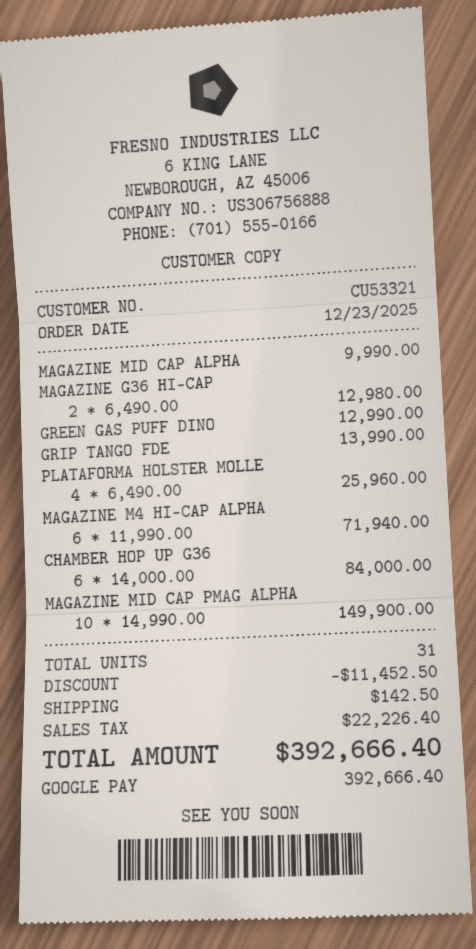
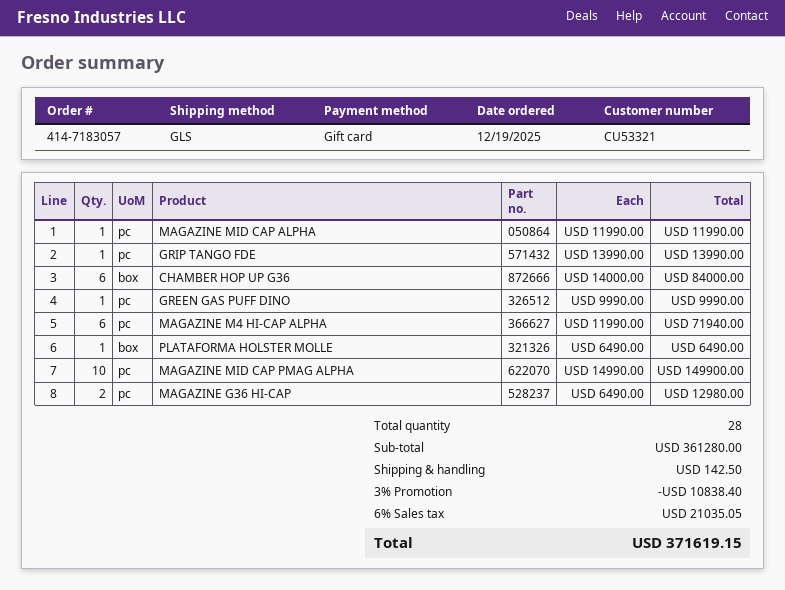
order date: 2025-12-23 -> 2025-12-19
payment method: Google Pay -> gift card
MAGAZINE MID CAP ALPHA: 1 x 9990.00 = 9990.00 -> 1 x 11990.00 = 11990.00
GREEN GAS PUFF DINO: 1 x 12990.00 = 12990.00 -> 1 x 9990.00 = 9990.00
PLATAFORMA HOLSTER MOLLE: 4 x 6490.00 = 25960.00 -> 1 x 6490.00 = 6490.00
total quantity: 31 -> 28
discount: 11452.50 -> 10838.40
tax: 22226.40 -> 21035.05
total: 392666.40 -> 371619.15

